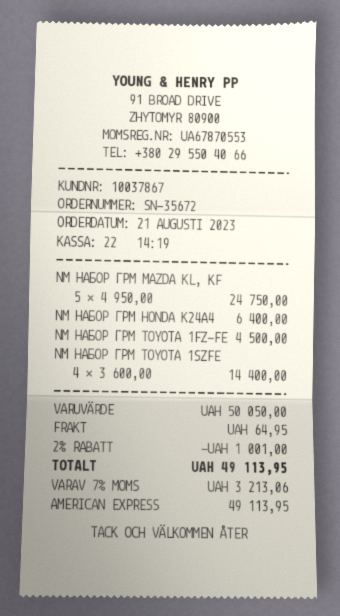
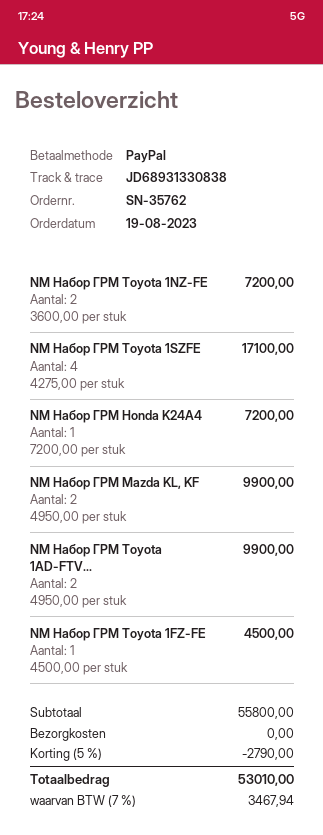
order number: SN-35672 -> SN-35762
order date: 2023-08-21 -> 2023-08-19
payment method: American Express -> PayPal
NM НАБОР ГРМ MAZDA KL, KF: 5 x 4950.00 = 24750.00 -> 2 x 4950.00 = 9900.00
NM НАБОР ГРМ HONDA K24A4: 1 x 6400.00 = 6400.00 -> 1 x 7200.00 = 7200.00
NM НАБОР ГРМ TOYOTA 1SZFE: 4 x 3600.00 = 14400.00 -> 4 x 4275.00 = 17100.00
NM Набор ГРМ Toyota 1NZ-FE: none -> 2 x 3600.00 = 7200.00
NM Набор ГРМ Toyota 1AD-FTV...: none -> 2 x 4950.00 = 9900.00
subtotal: 50050.00 -> 55800.00
discount: 2% = 1001.00 -> 5% = 2790.00
shipping: 64.95 -> 0.00
tax: 7% = 3213.06 -> 7% = 3467.94
total: 49113.95 -> 53010.00

